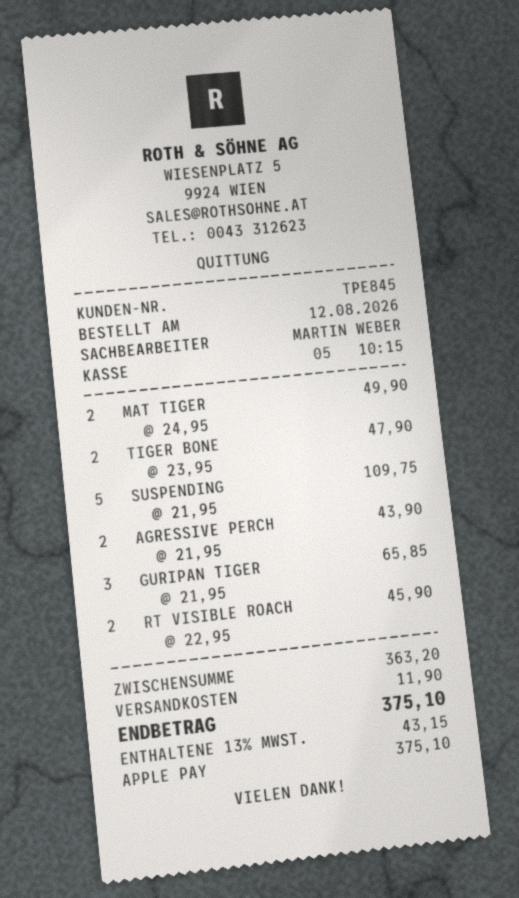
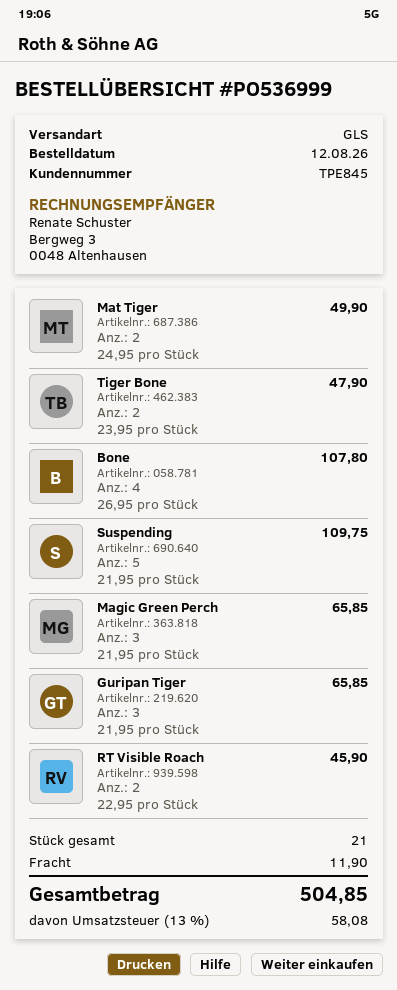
AGRESSIVE PERCH: 2 x 21.95 = 43.90 -> none
Bone: none -> 4 x 26.95 = 107.80
Magic Green Perch: none -> 3 x 21.95 = 65.85
tax: 13% = 43.15 -> 13% = 58.08
total: 375.10 -> 504.85

